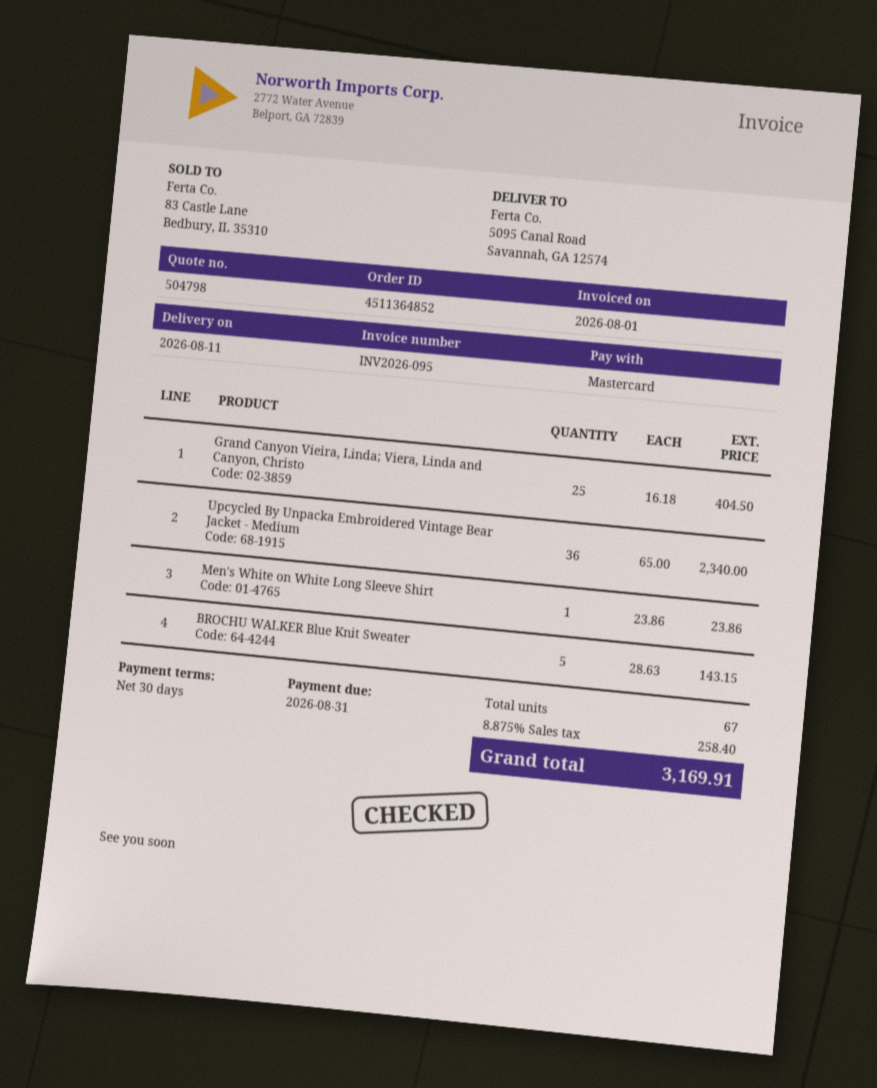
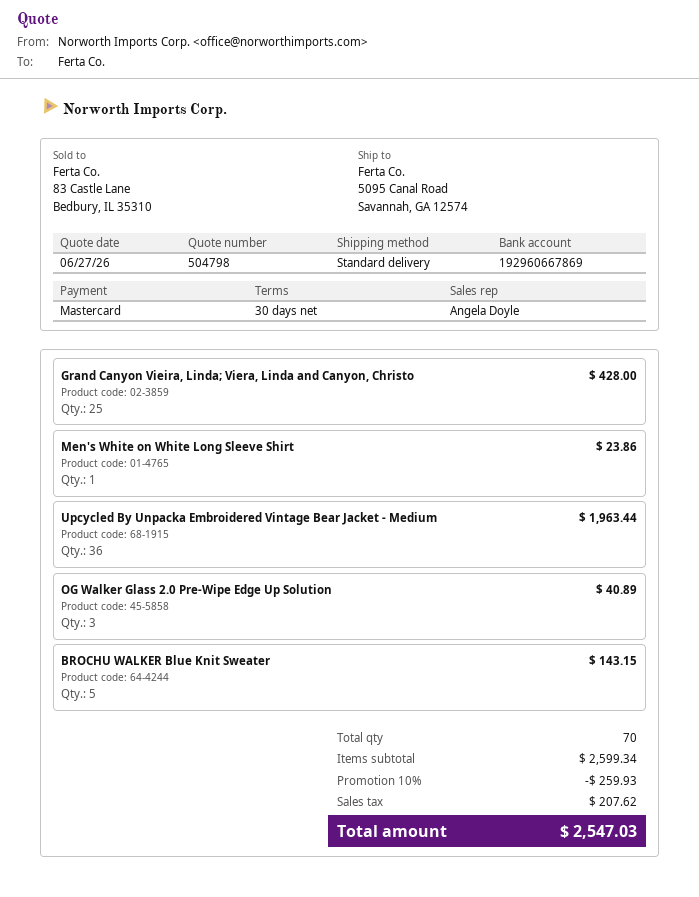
Grand Canyon Vieira, Linda; Viera, Linda and Canyon, Christo: 25 for 404.50 -> 25 for 428.00
Upcycled By Unpacka Embroidered Vintage Bear Jacket - Medium: 36 for 2340.00 -> 36 for 1963.44
OG Walker Glass 2.0 Pre-Wipe Edge Up Solution: none -> 3 for 40.89
total quantity: 67 -> 70
discount: none -> 10% = 259.93
tax: 258.40 -> 207.62
total: 3169.91 -> 2547.03

